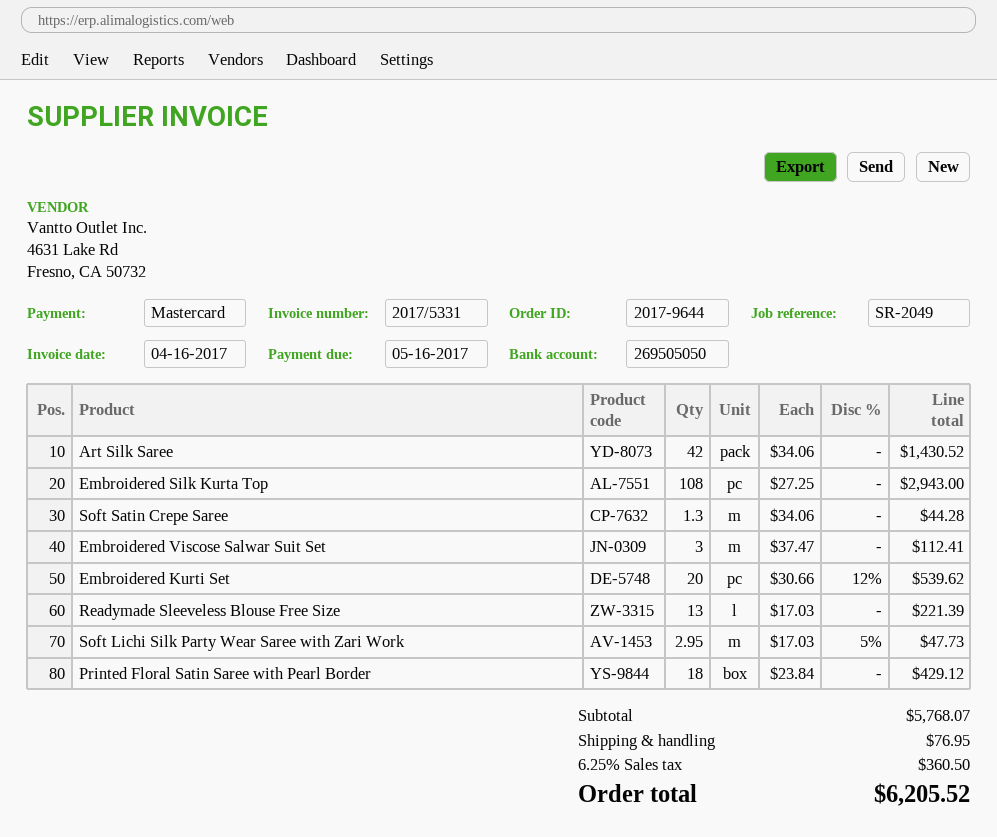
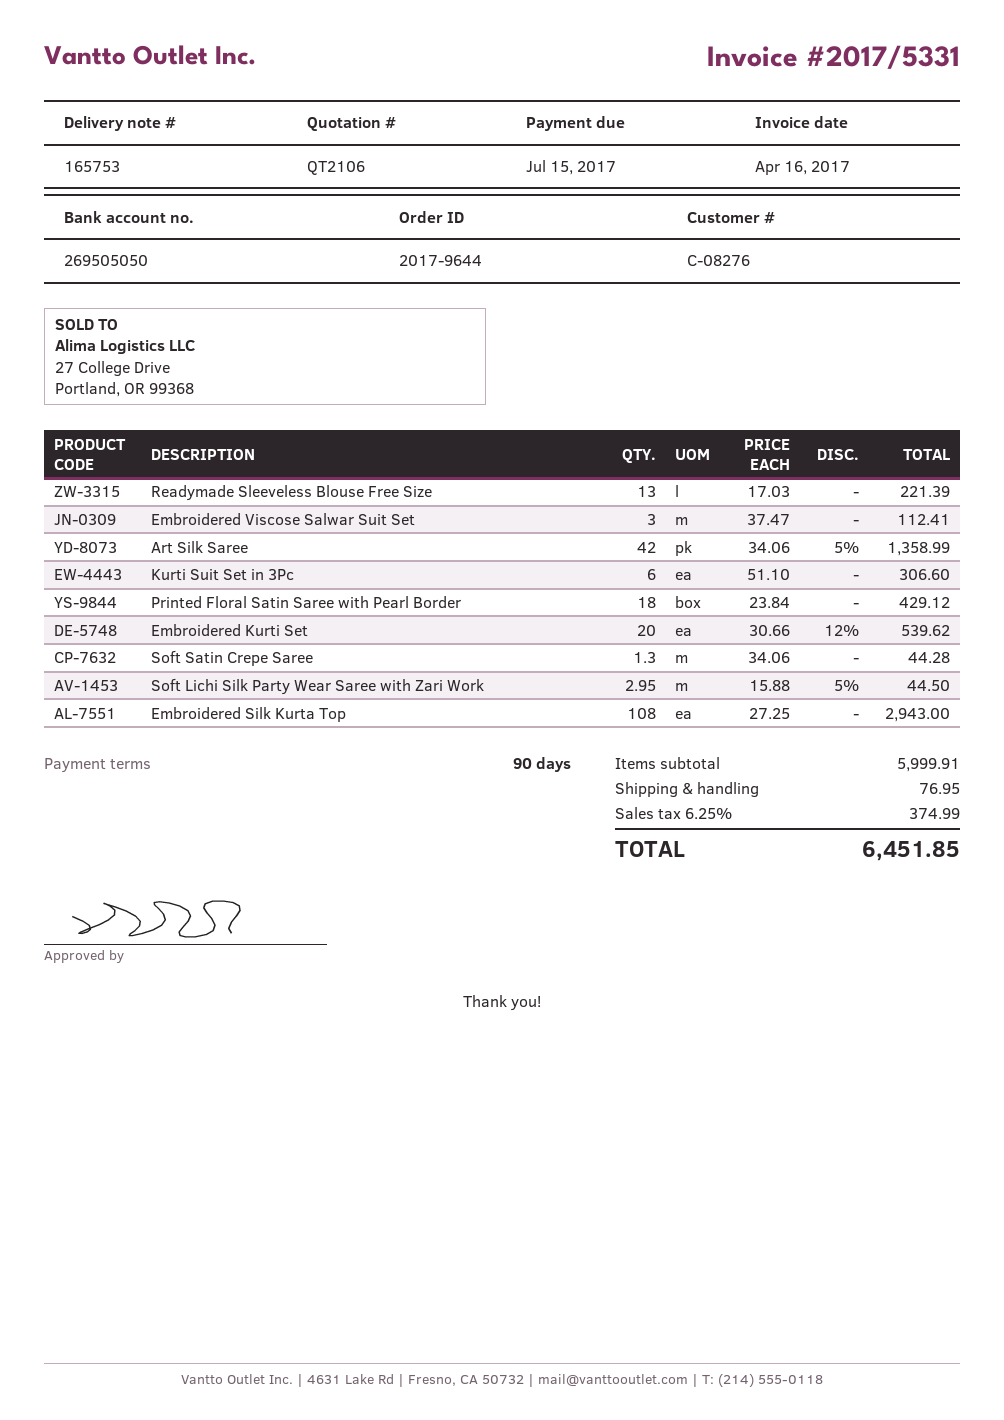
due date: 2017-05-16 -> 2017-07-15
Art Silk Saree: 42 x 34.06 = 1430.52 -> 42 x 34.06 - 5% = 1358.99
Soft Lichi Silk Party Wear Saree with Zari Work: 2.95 x 17.03 - 5% = 47.73 -> 2.95 x 15.88 - 5% = 44.50
Kurti Suit Set in 3Pc: none -> 6 x 51.10 = 306.60
subtotal: 5768.07 -> 5999.91
tax: 6.25% = 360.50 -> 6.25% = 374.99
total: 6205.52 -> 6451.85

